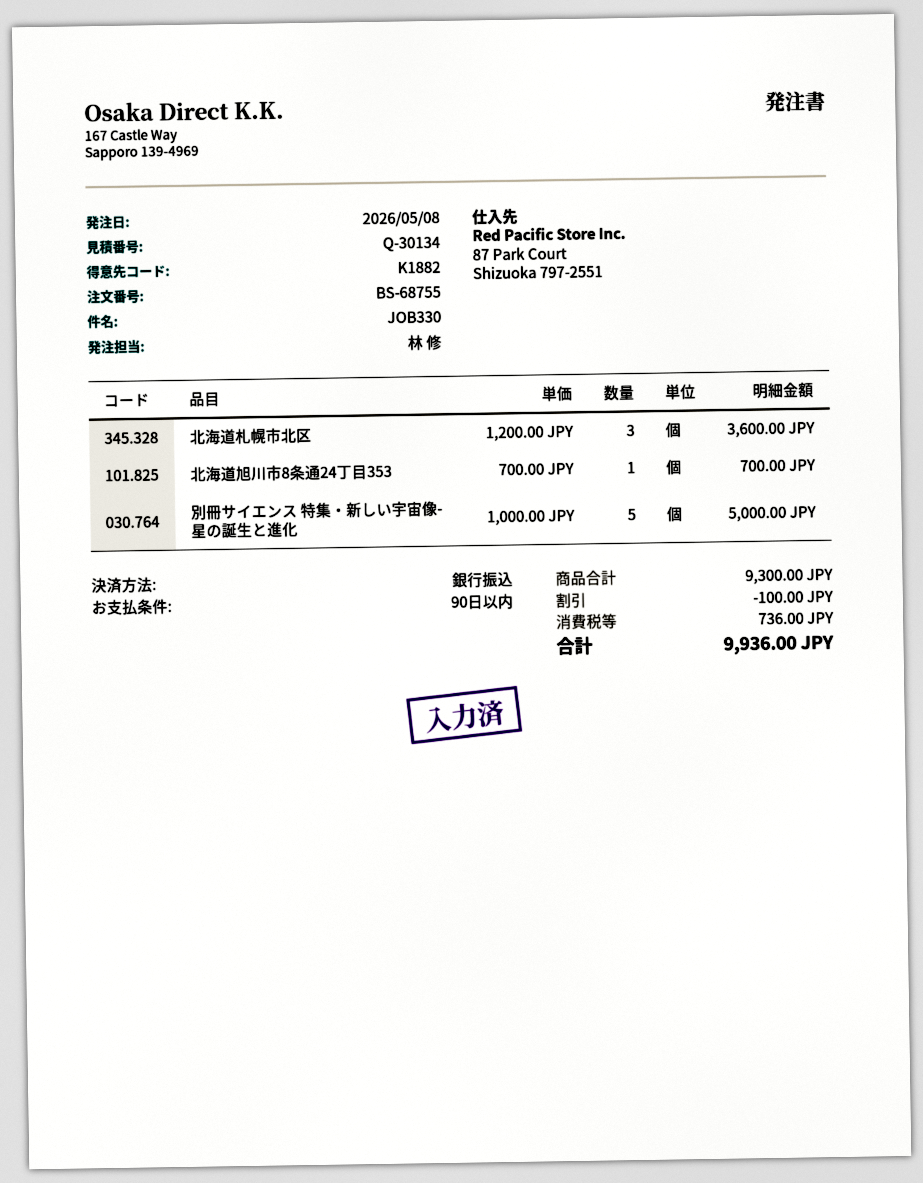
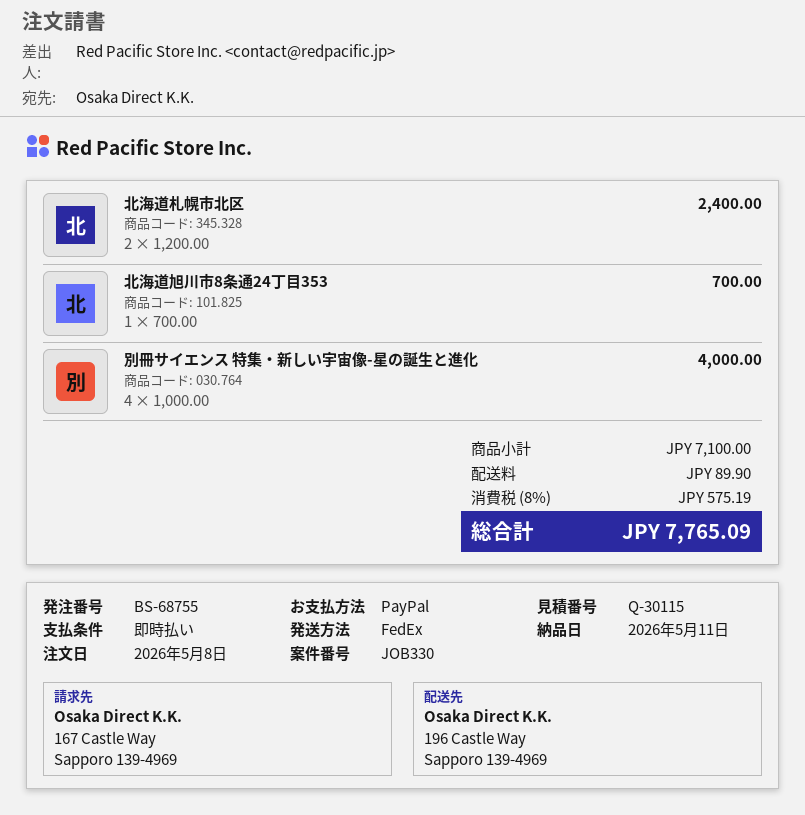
quote number: Q-30134 -> Q-30115
payment terms: 90 days -> on receipt
payment method: bank transfer -> PayPal
北海道札幌市北区: 3 x 1200.00 = 3600.00 -> 2 x 1200.00 = 2400.00
別冊サイエンス 特集・新しい宇宙像-星の誕生と進化: 5 x 1000.00 = 5000.00 -> 4 x 1000.00 = 4000.00
subtotal: 9300.00 -> 7100.00
discount: 100.00 -> none
shipping: none -> 89.90
tax: 736.00 -> 575.19
total: 9936.00 -> 7765.09

